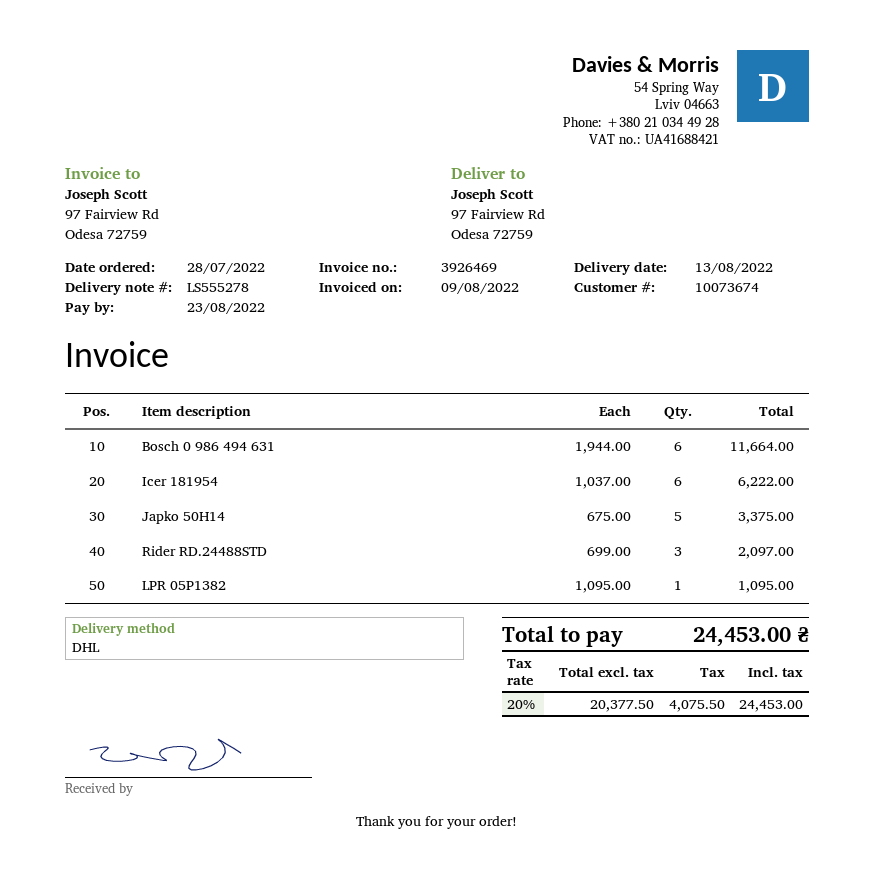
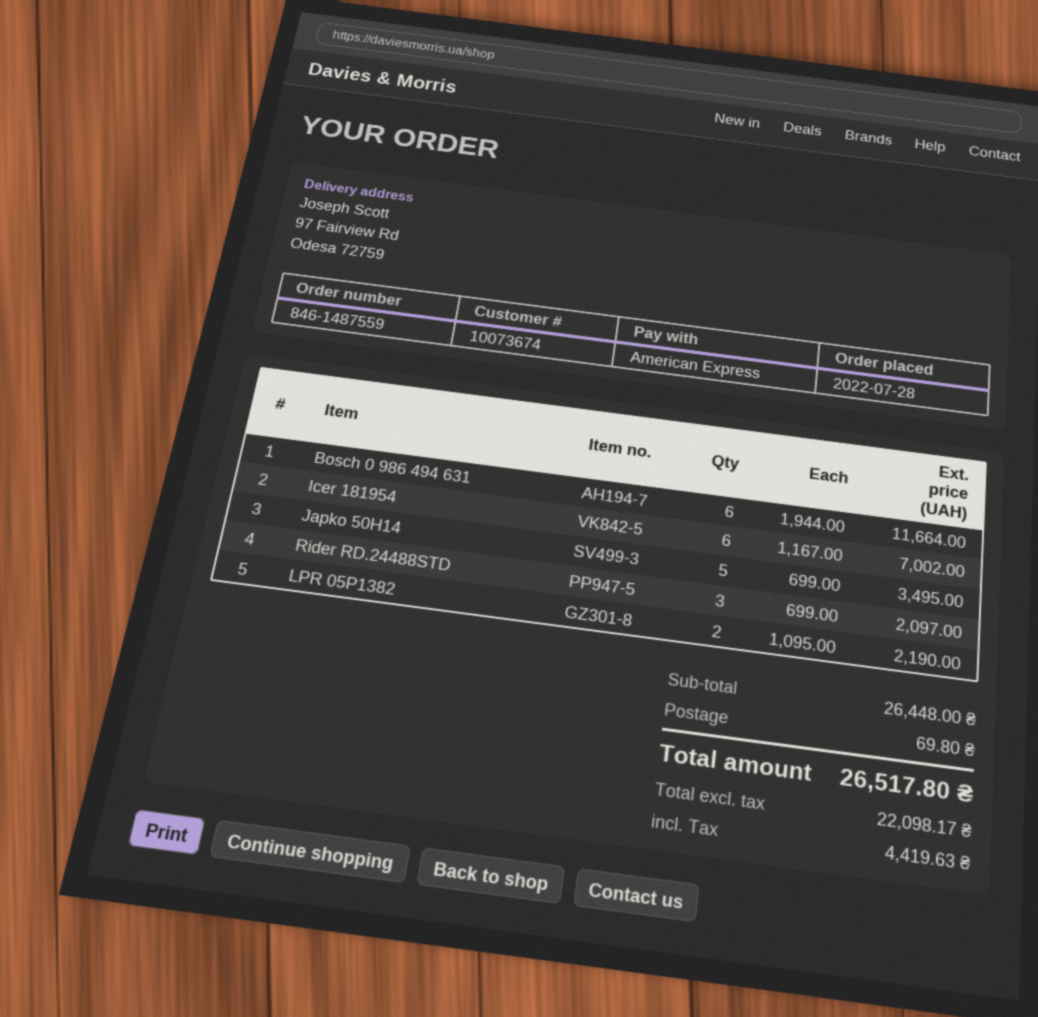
Icer 181954: 6 x 1037.00 = 6222.00 -> 6 x 1167.00 = 7002.00
Japko 50H14: 5 x 675.00 = 3375.00 -> 5 x 699.00 = 3495.00
LPR 05P1382: 1 x 1095.00 = 1095.00 -> 2 x 1095.00 = 2190.00
shipping: none -> 69.80
net: 20377.50 -> 22098.17
tax: 4075.50 -> 4419.63
total: 24453.00 -> 26517.80

